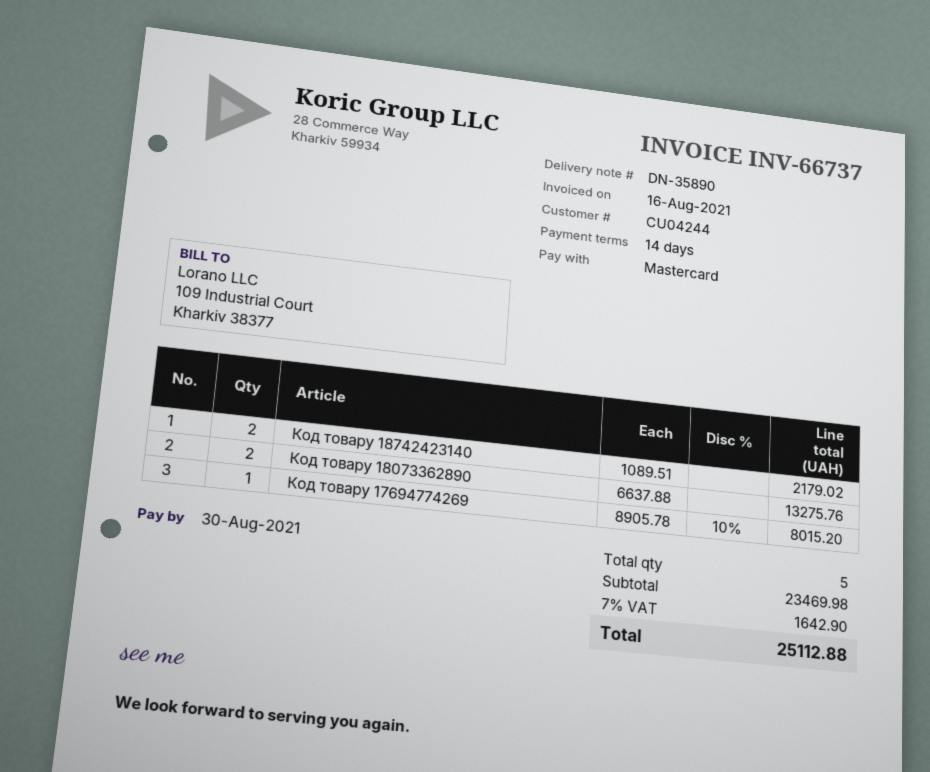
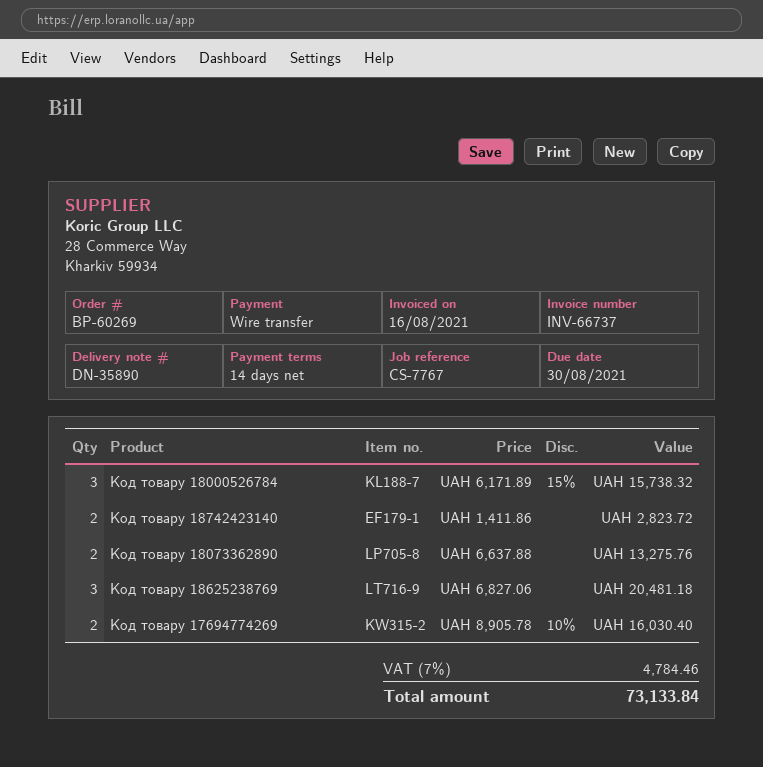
payment method: Mastercard -> bank transfer
Код товару 18742423140: 2 x 1089.51 = 2179.02 -> 2 x 1411.86 = 2823.72
Код товару 17694774269: 1 x 8905.78 - 10% = 8015.20 -> 2 x 8905.78 - 10% = 16030.40
Код товару 18000526784: none -> 3 x 6171.89 - 15% = 15738.32
Код товару 18625238769: none -> 3 x 6827.06 = 20481.18
tax: 7% = 1642.90 -> 7% = 4784.46
total: 25112.88 -> 73133.84

